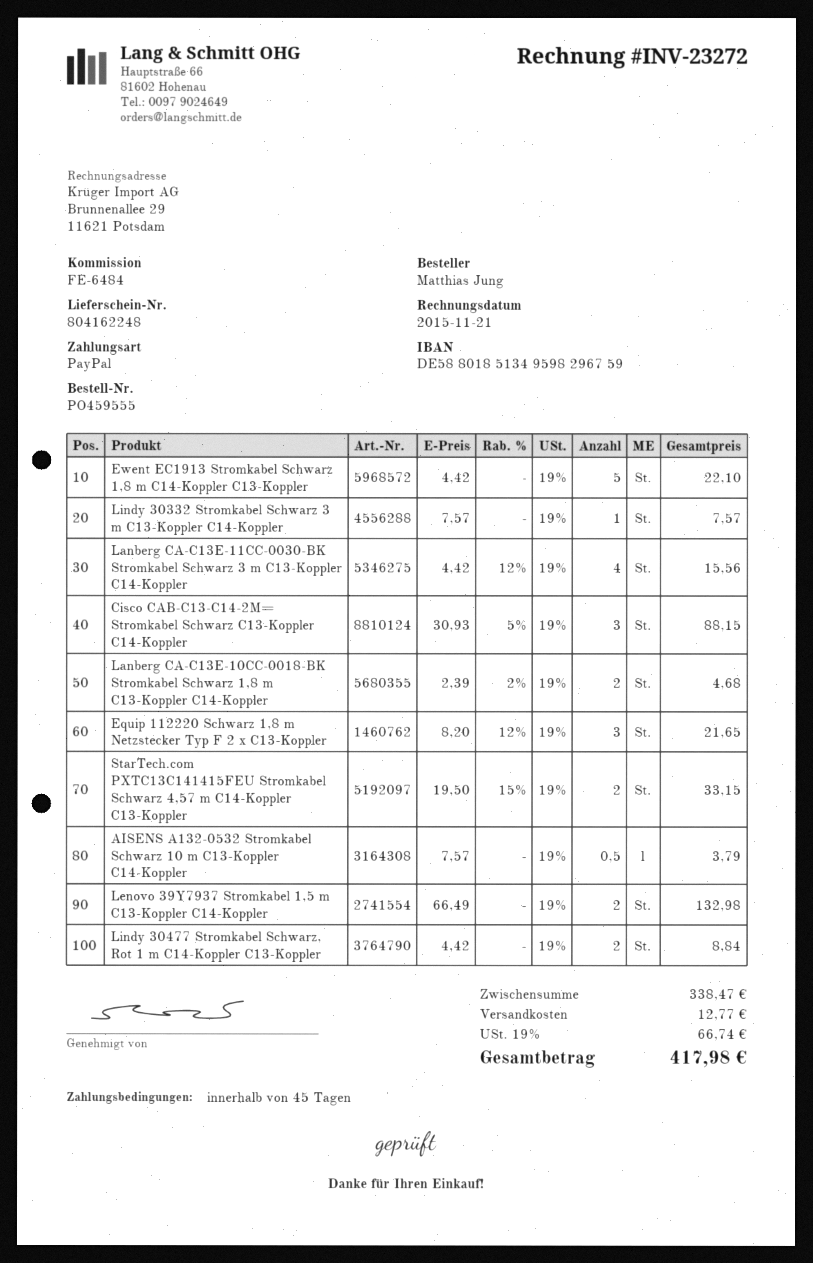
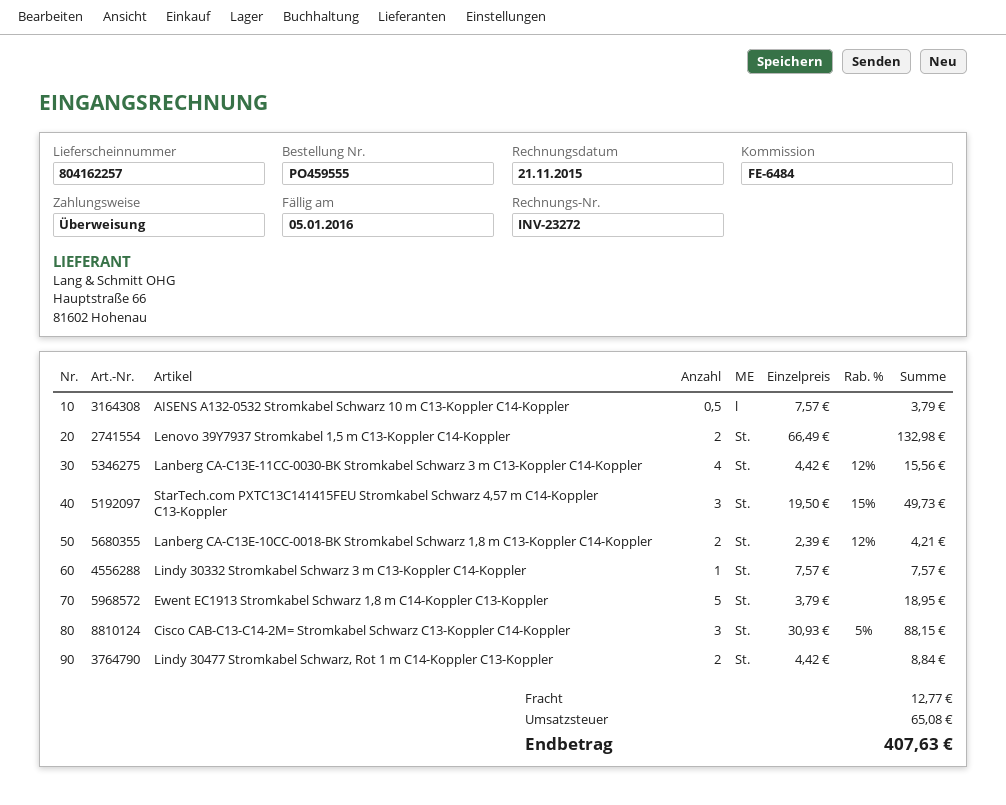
delivery note number: 804162248 -> 804162257
payment method: PayPal -> bank transfer
Ewent EC1913 Stromkabel Schwarz 1,8 m C14-Koppler C13-Koppler: 5 x 4.42 = 22.10 -> 5 x 3.79 = 18.95
Lanberg CA-C13E-10CC-0018-BK Stromkabel Schwarz 1,8 m C13-Koppler C14-Koppler: 2 x 2.39 - 2% = 4.68 -> 2 x 2.39 - 12% = 4.21
Equip 112220 Schwarz 1,8 m Netzstecker Typ F 2 x C13-Koppler: 3 x 8.20 - 12% = 21.65 -> none
StarTech.com PXTC13C141415FEU Stromkabel Schwarz 4,57 m C14-Koppler C13-Koppler: 2 x 19.50 - 15% = 33.15 -> 3 x 19.50 - 15% = 49.73
tax: 66.74 -> 65.08
total: 417.98 -> 407.63

